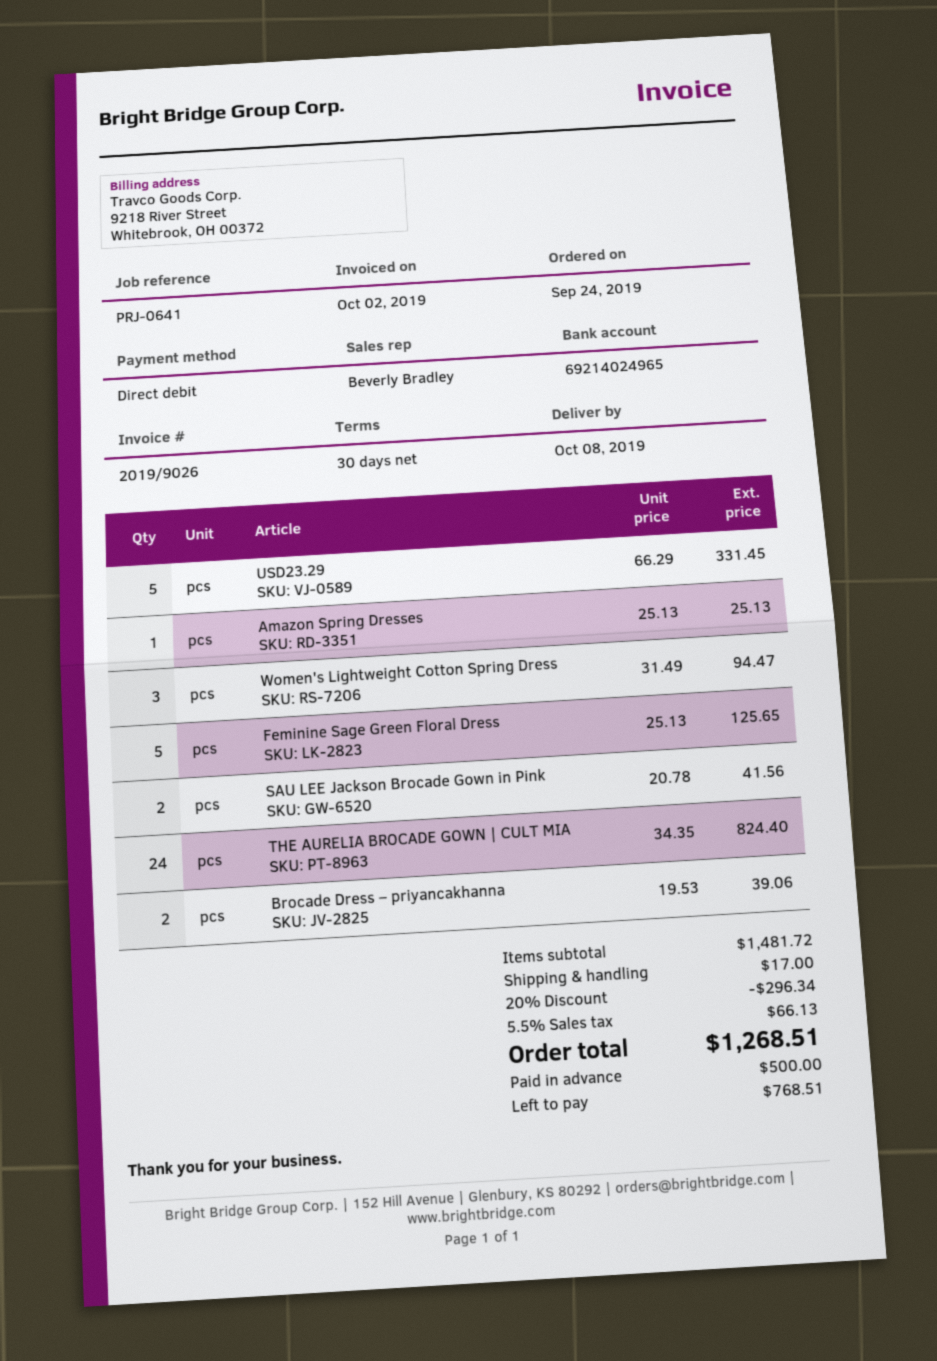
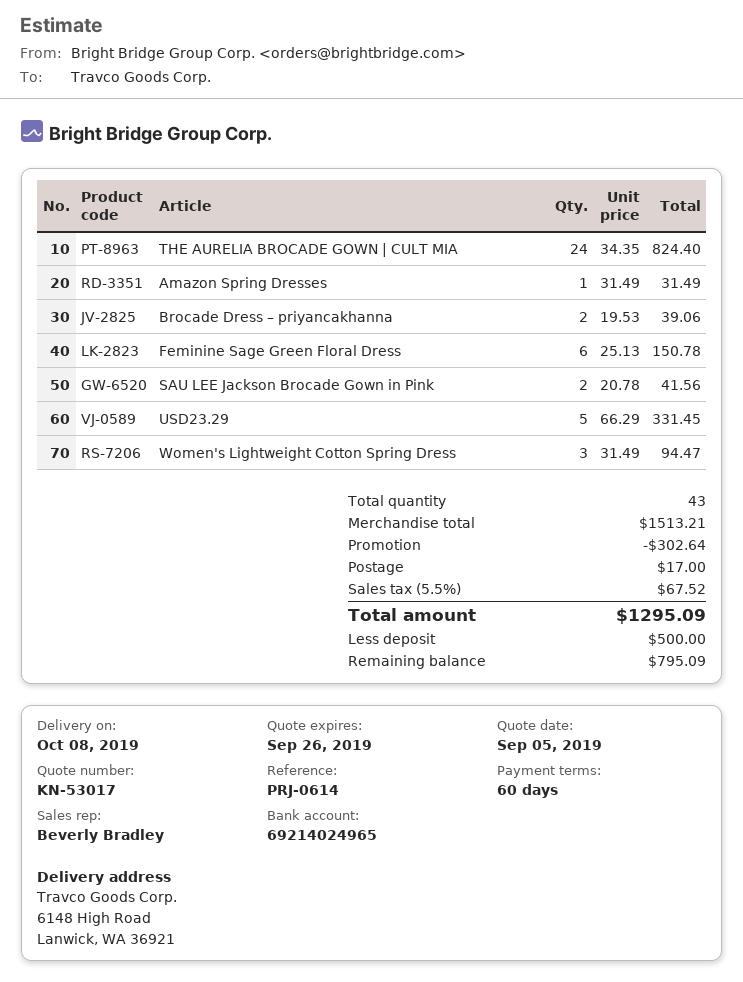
payment terms: 30 days -> 60 days
reference: PRJ-0641 -> PRJ-0614
Amazon Spring Dresses: 1 x 25.13 = 25.13 -> 1 x 31.49 = 31.49
Feminine Sage Green Floral Dress: 5 x 25.13 = 125.65 -> 6 x 25.13 = 150.78
subtotal: 1481.72 -> 1513.21
discount: 296.34 -> 302.64
tax: 5.5% = 66.13 -> 5.5% = 67.52
total: 1268.51 -> 1295.09
balance: 768.51 -> 795.09

